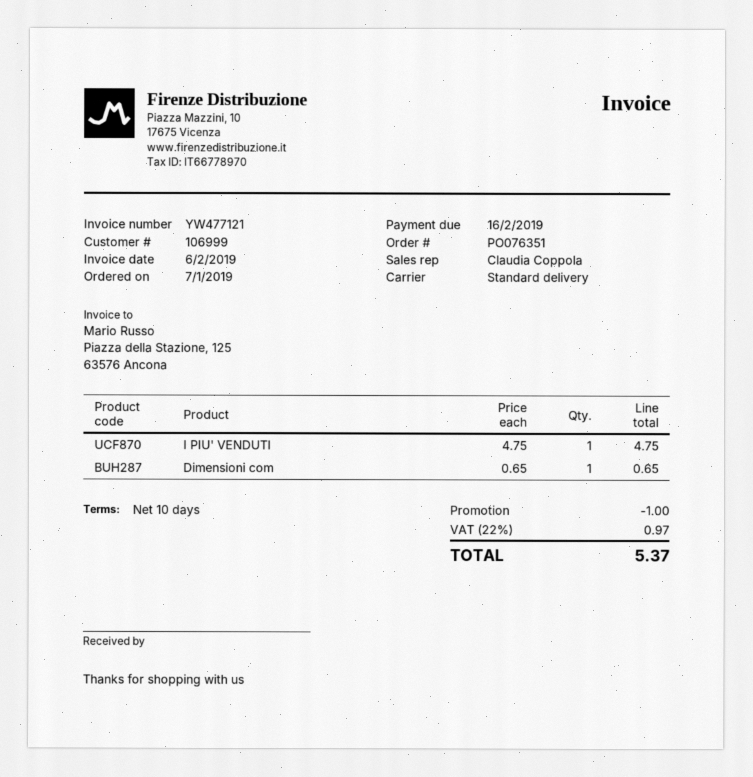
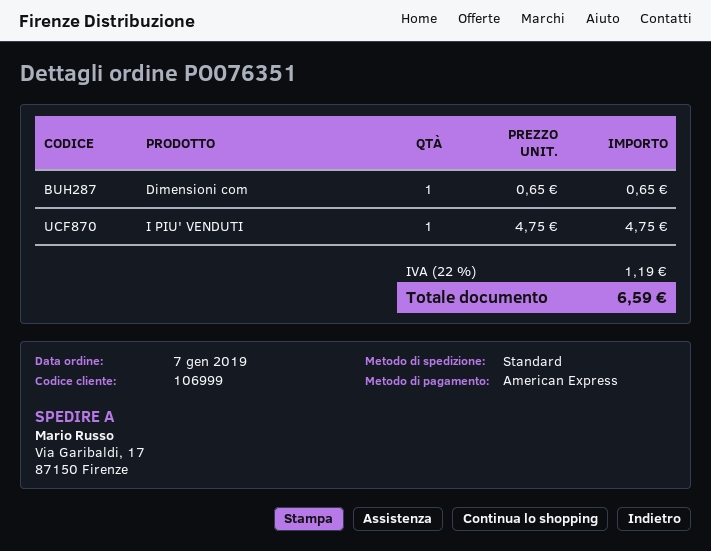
discount: 1.00 -> none
tax: 22% = 0.97 -> 22% = 1.19
total: 5.37 -> 6.59

